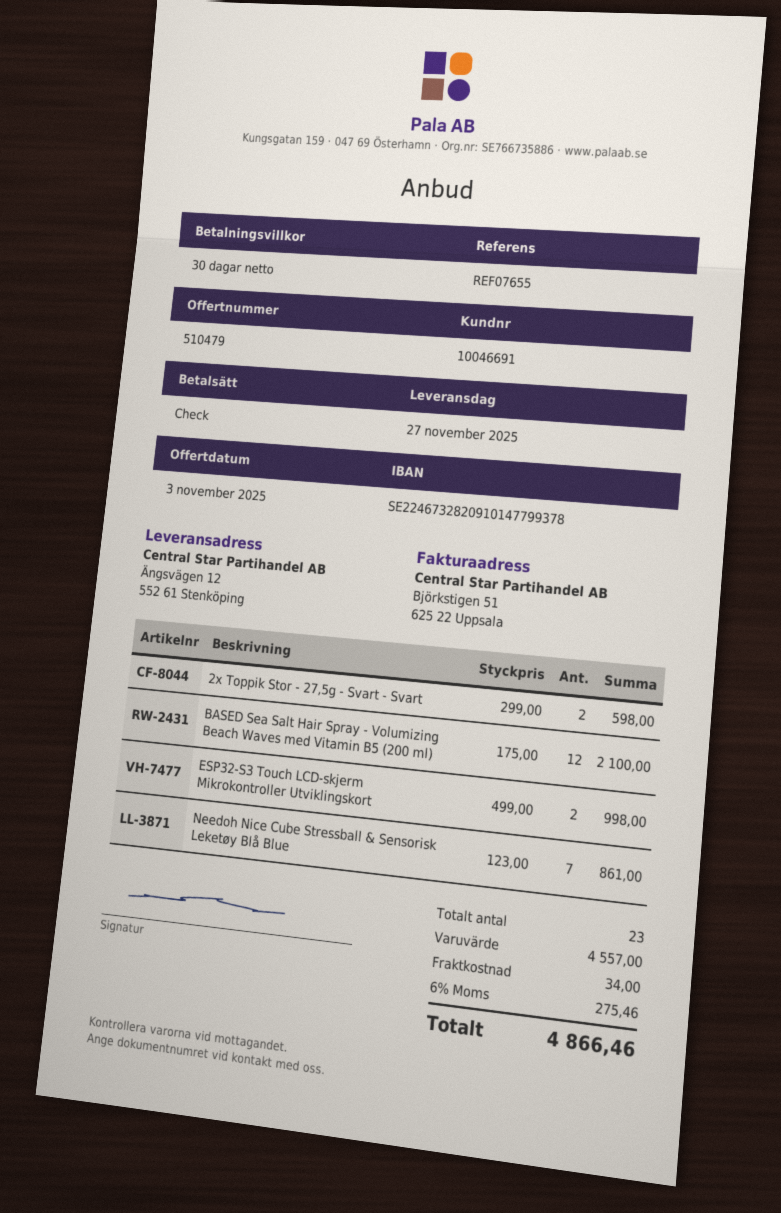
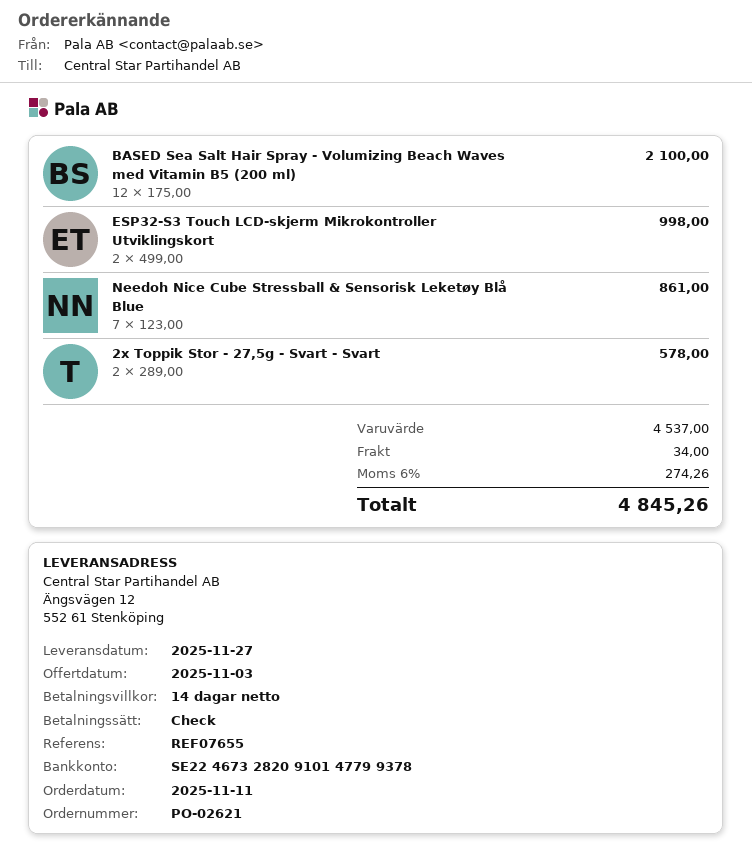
payment terms: 30 days -> 14 days
2x Toppik Stor - 27,5g - Svart - Svart: 2 x 299.00 = 598.00 -> 2 x 289.00 = 578.00
subtotal: 4557.00 -> 4537.00
tax: 6% = 275.46 -> 6% = 274.26
total: 4866.46 -> 4845.26

